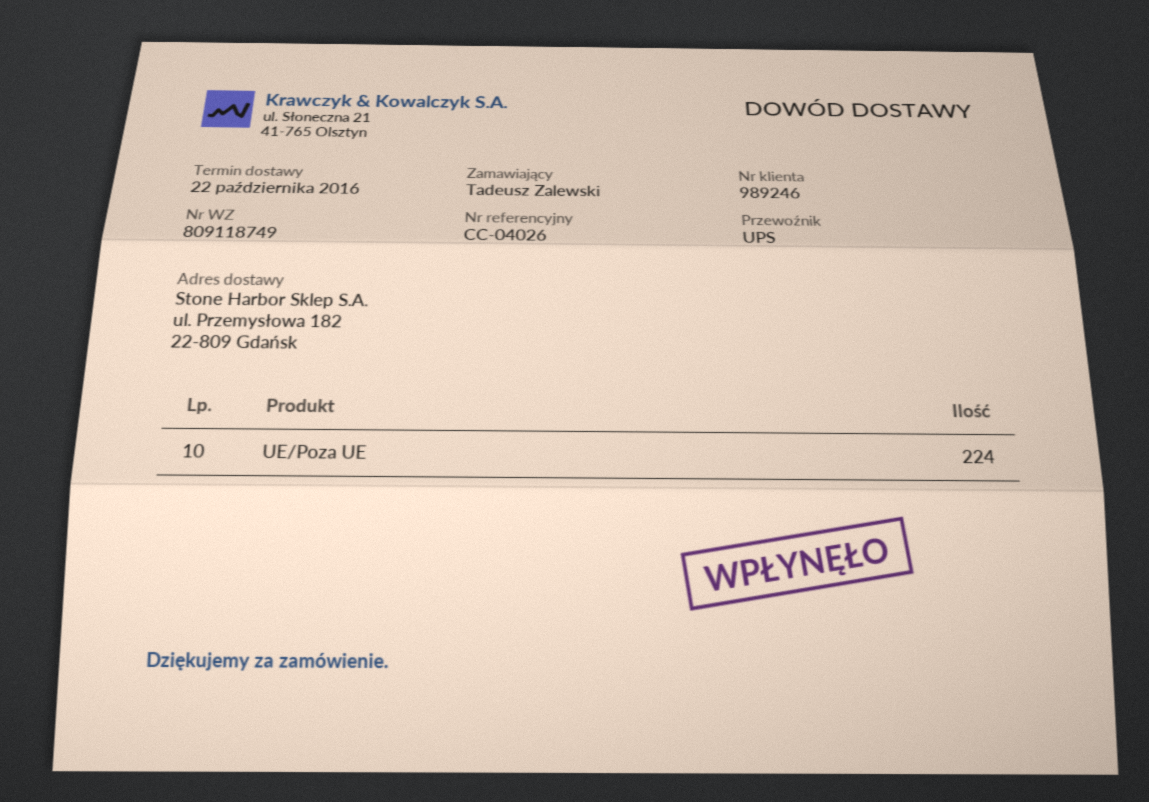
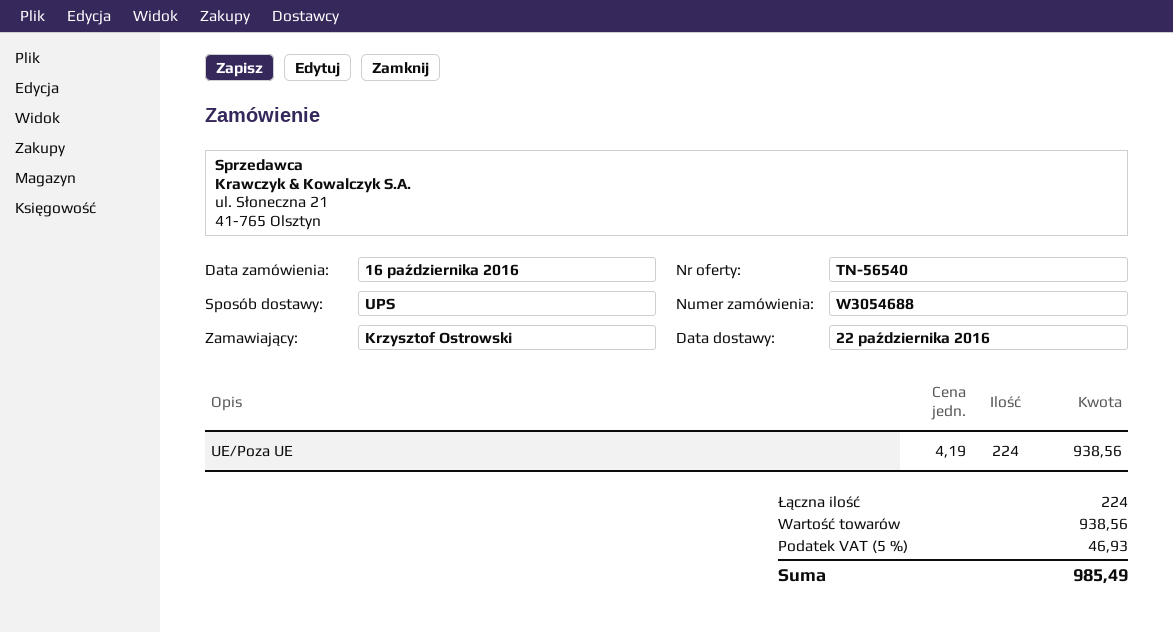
ordered by: Tadeusz Zalewski -> Krzysztof Ostrowski

